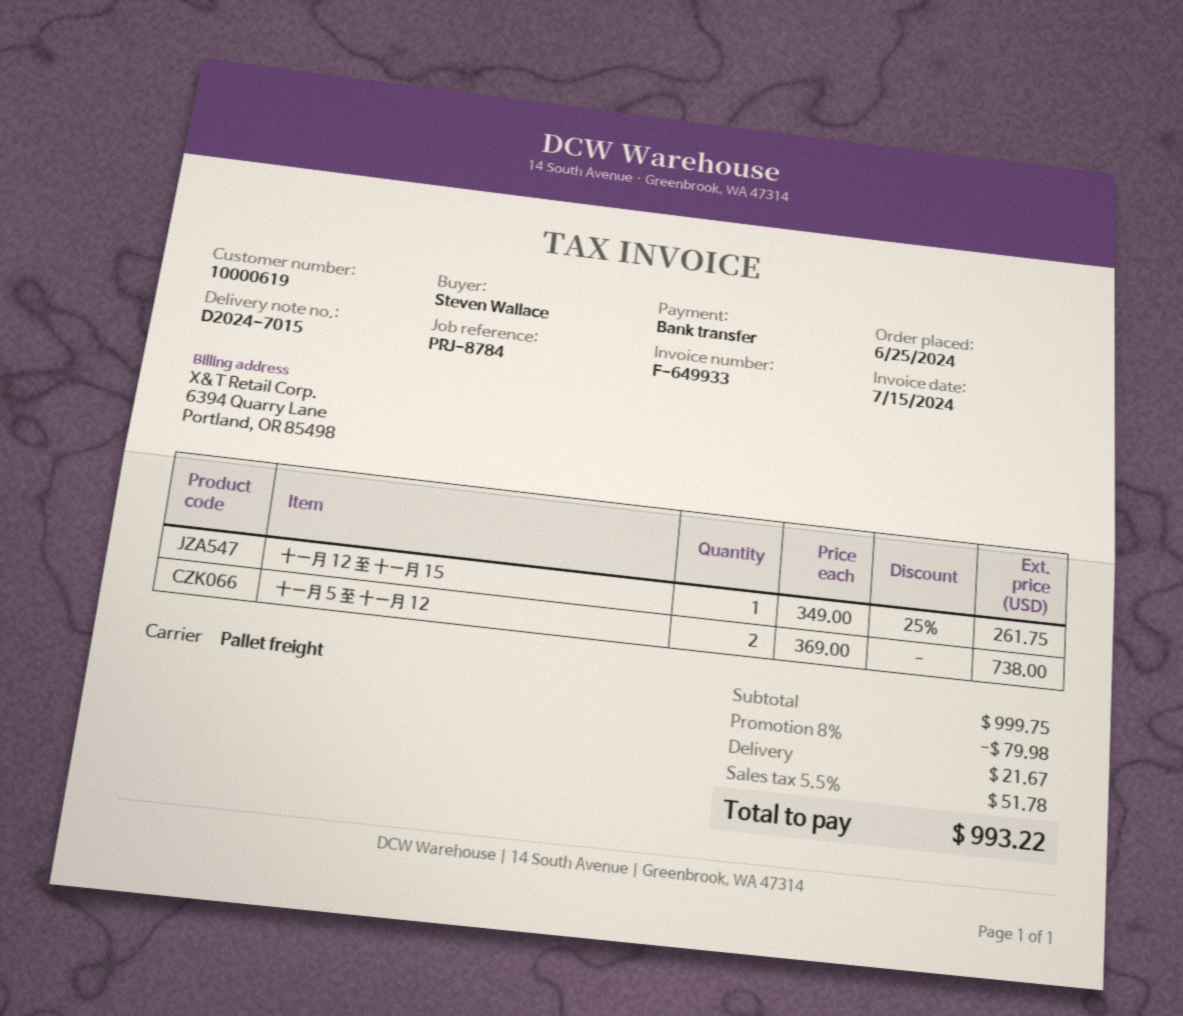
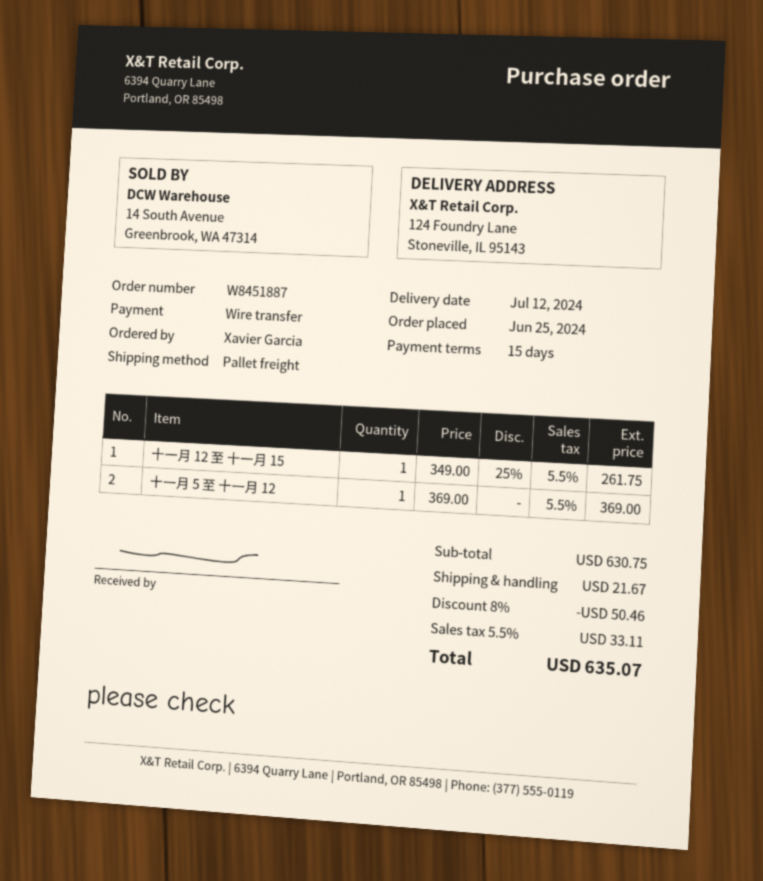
ordered by: Steven Wallace -> Xavier Garcia
十一月 5 至 十一月 12: 2 x 369.00 = 738.00 -> 1 x 369.00 = 369.00
subtotal: 999.75 -> 630.75
discount: 8% = 79.98 -> 8% = 50.46
tax: 5.5% = 51.78 -> 5.5% = 33.11
total: 993.22 -> 635.07

